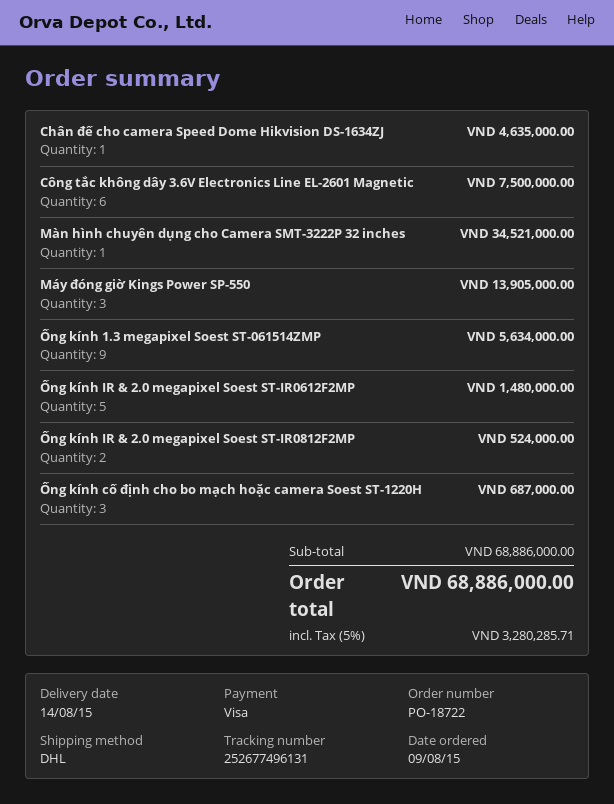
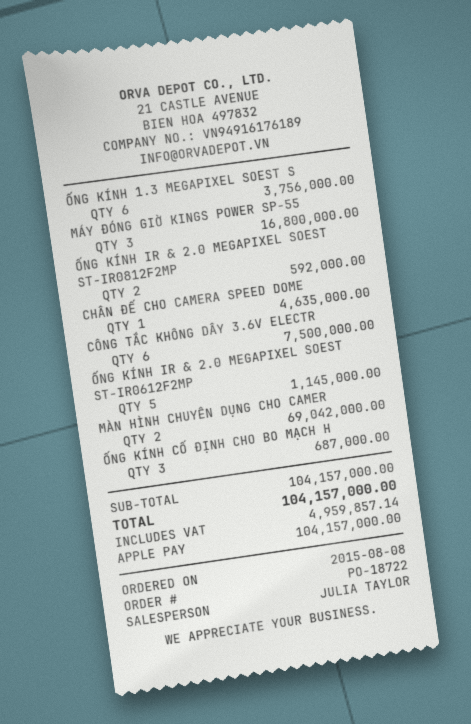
order date: 2015-08-09 -> 2015-08-08
payment method: Visa -> Apple Pay
Màn hình chuyên dụng cho Camera SMT-3222P 32 inches: 1 for 34521000.00 -> 2 for 69042000.00
Máy đóng giờ Kings Power SP-550: 3 for 13905000.00 -> 3 for 16800000.00
Ống kính 1.3 megapixel Soest ST-061514ZMP: 9 for 5634000.00 -> 6 for 3756000.00
Ống kính IR & 2.0 megapixel Soest ST-IR0612F2MP: 5 for 1480000.00 -> 5 for 1145000.00
Ống kính IR & 2.0 megapixel Soest ST-IR0812F2MP: 2 for 524000.00 -> 2 for 592000.00
subtotal: 68886000.00 -> 104157000.00
tax: 3280285.71 -> 4959857.14
total: 68886000.00 -> 104157000.00

